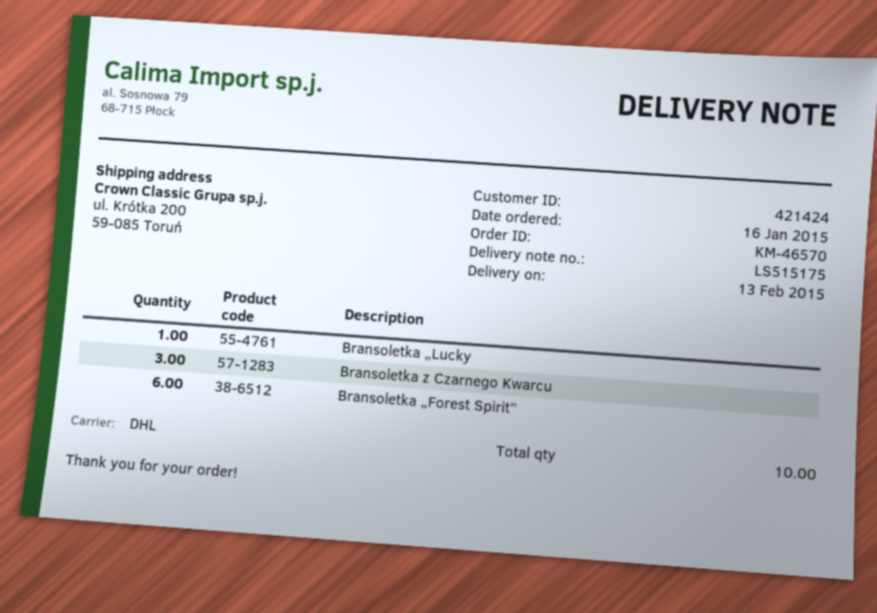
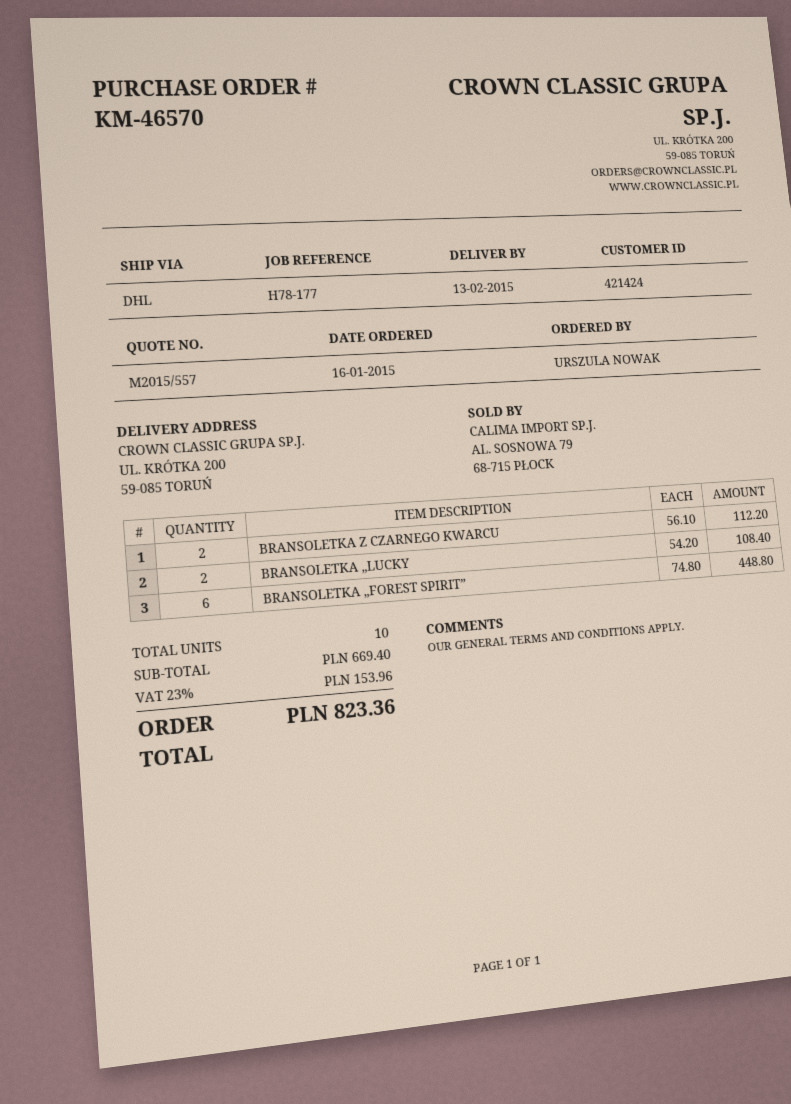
Bransoletka „Lucky: 1 -> 2
Bransoletka z Czarnego Kwarcu: 3 -> 2

